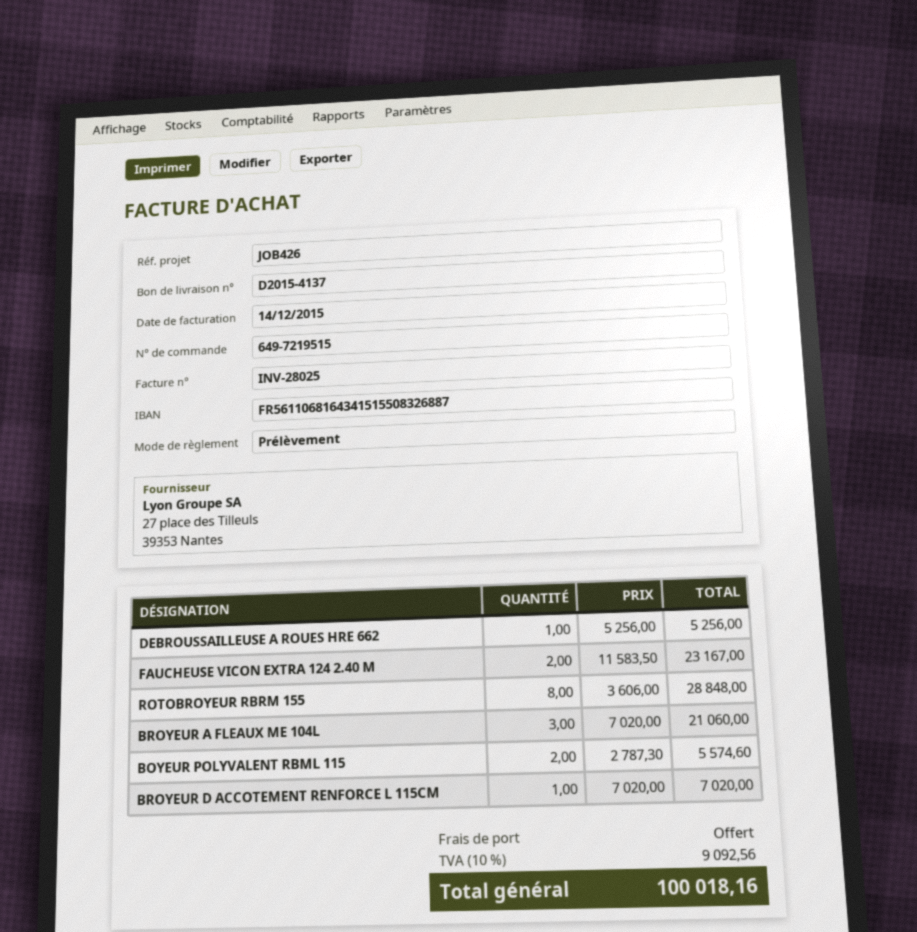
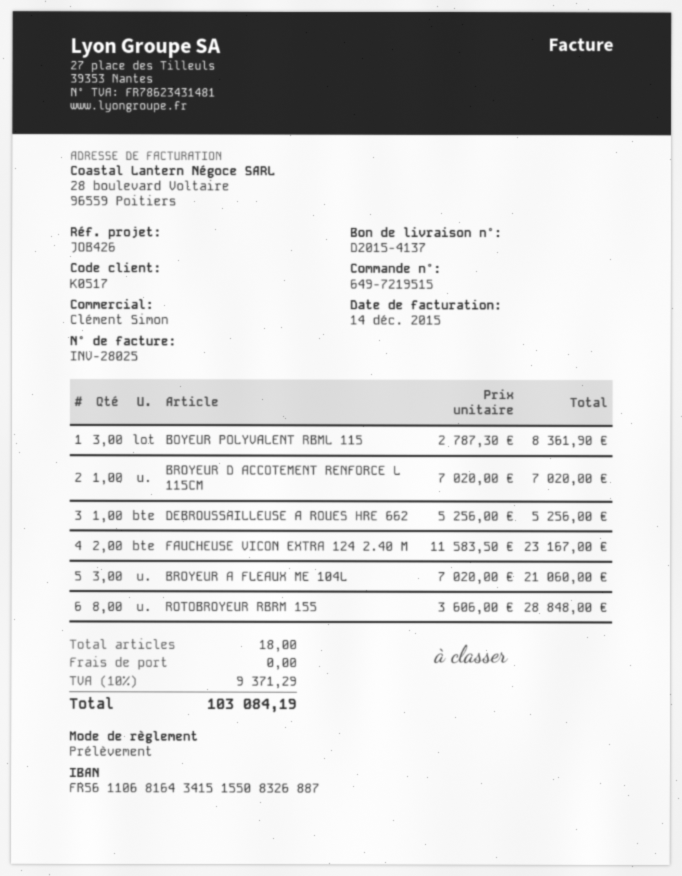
BOYEUR POLYVALENT RBML 115: 2 x 2787.30 = 5574.60 -> 3 x 2787.30 = 8361.90
tax: 10% = 9092.56 -> 10% = 9371.29
total: 100018.16 -> 103084.19

